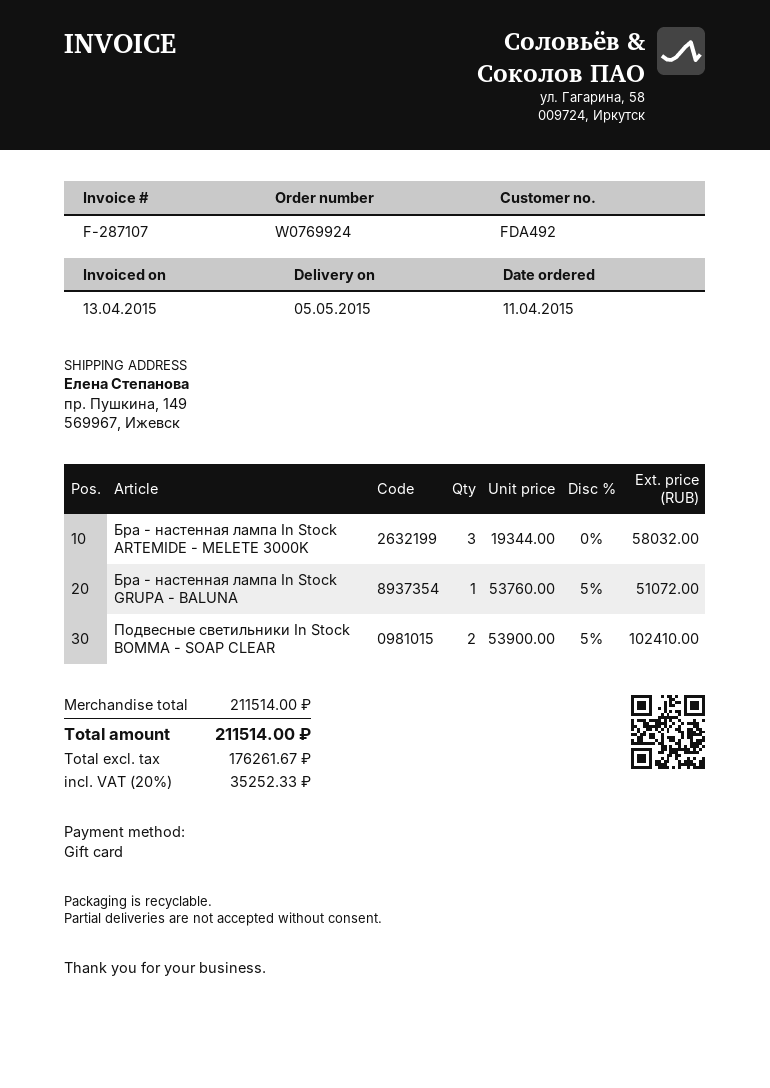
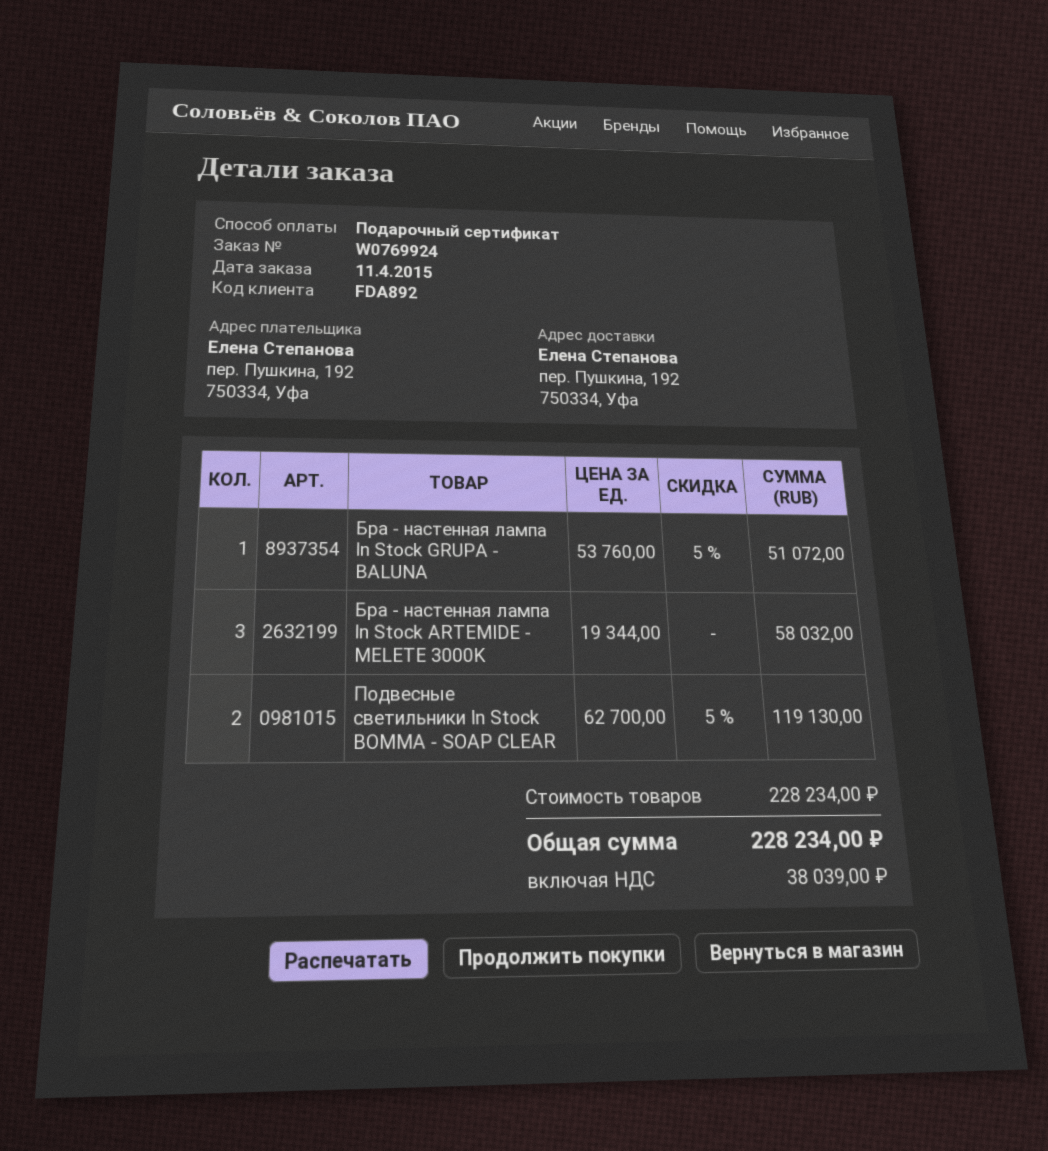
customer number: FDA492 -> FDA892
ship to: пр. Пушкина, 149, 569967, Ижевск -> пер. Пушкина, 192, 750334, Уфа
Подвесные светильники In Stock BOMMA - SOAP CLEAR: 2 x 53900.00 - 5% = 102410.00 -> 2 x 62700.00 - 5% = 119130.00
subtotal: 211514.00 -> 228234.00
tax: 35252.33 -> 38039.00
total: 211514.00 -> 228234.00

